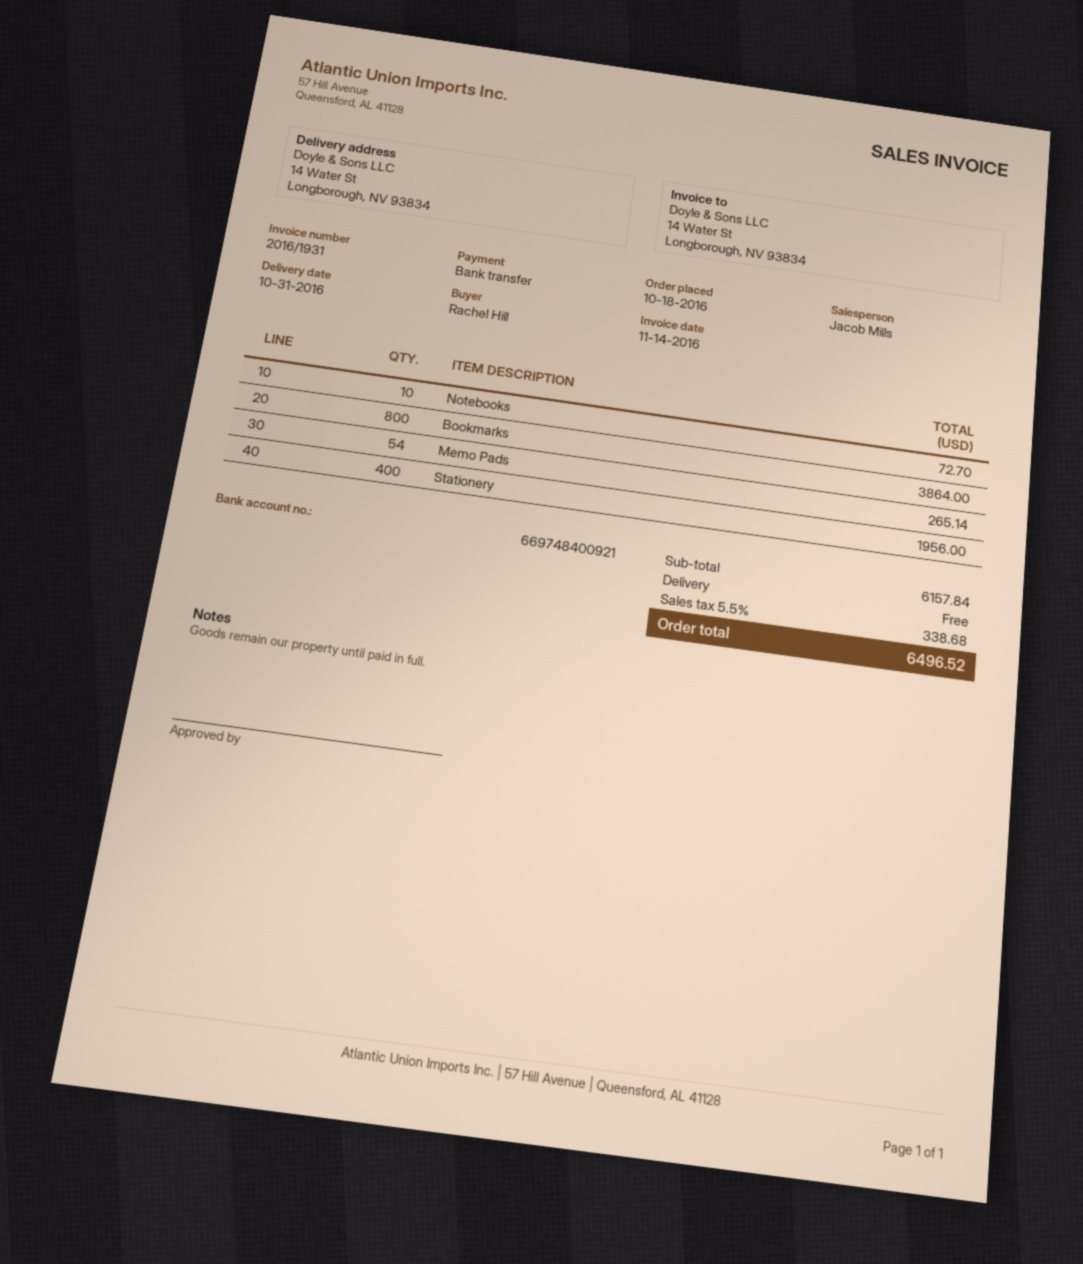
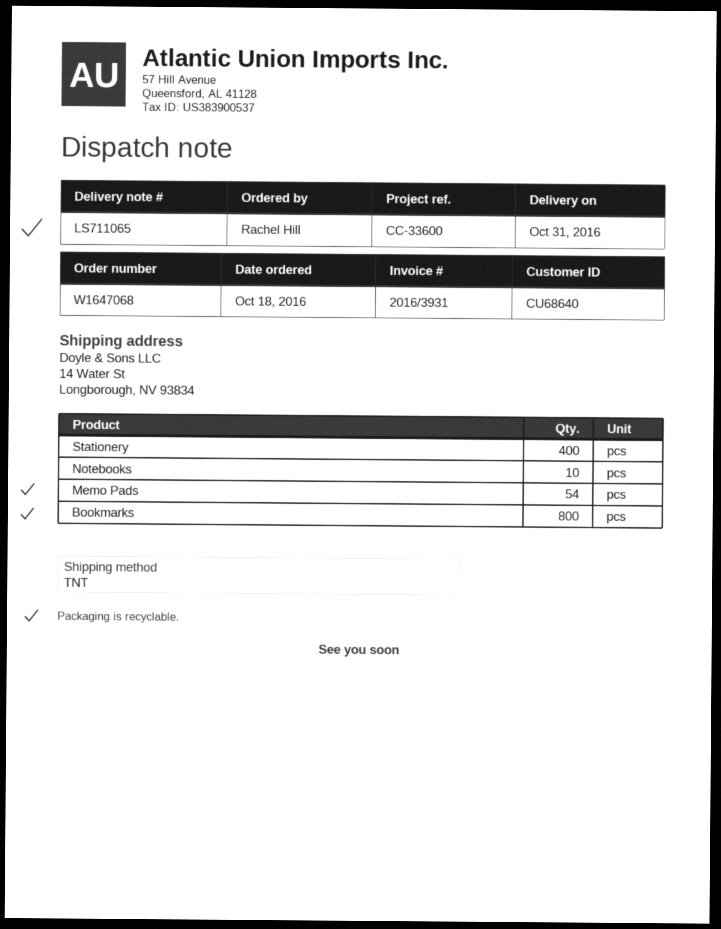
invoice number: 2016/1931 -> 2016/3931

